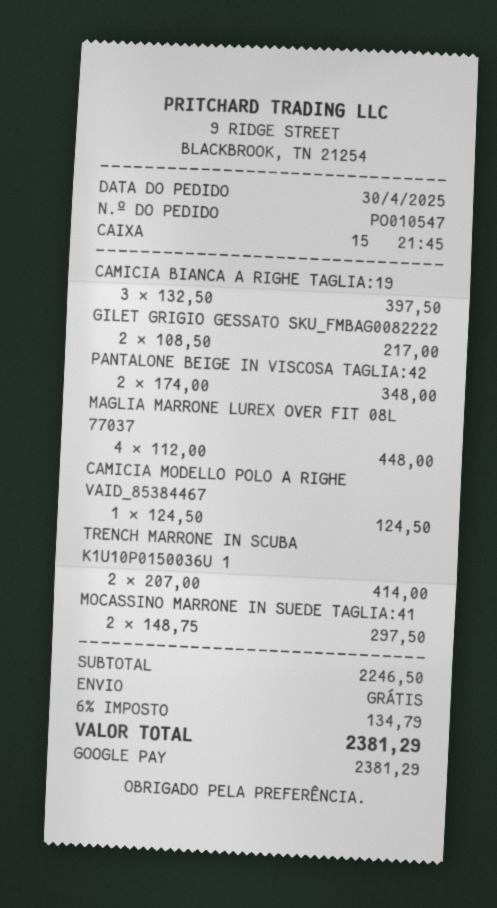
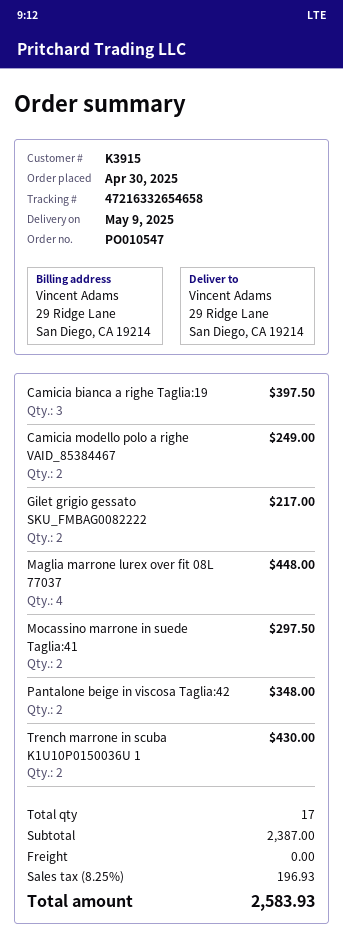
CAMICIA MODELLO POLO A RIGHE VAID_85384467: 1 for 124.50 -> 2 for 249.00
TRENCH MARRONE IN SCUBA K1U10P0150036U 1: 2 for 414.00 -> 2 for 430.00
subtotal: 2246.50 -> 2387.00
tax: 6% = 134.79 -> 8.25% = 196.93
total: 2381.29 -> 2583.93

